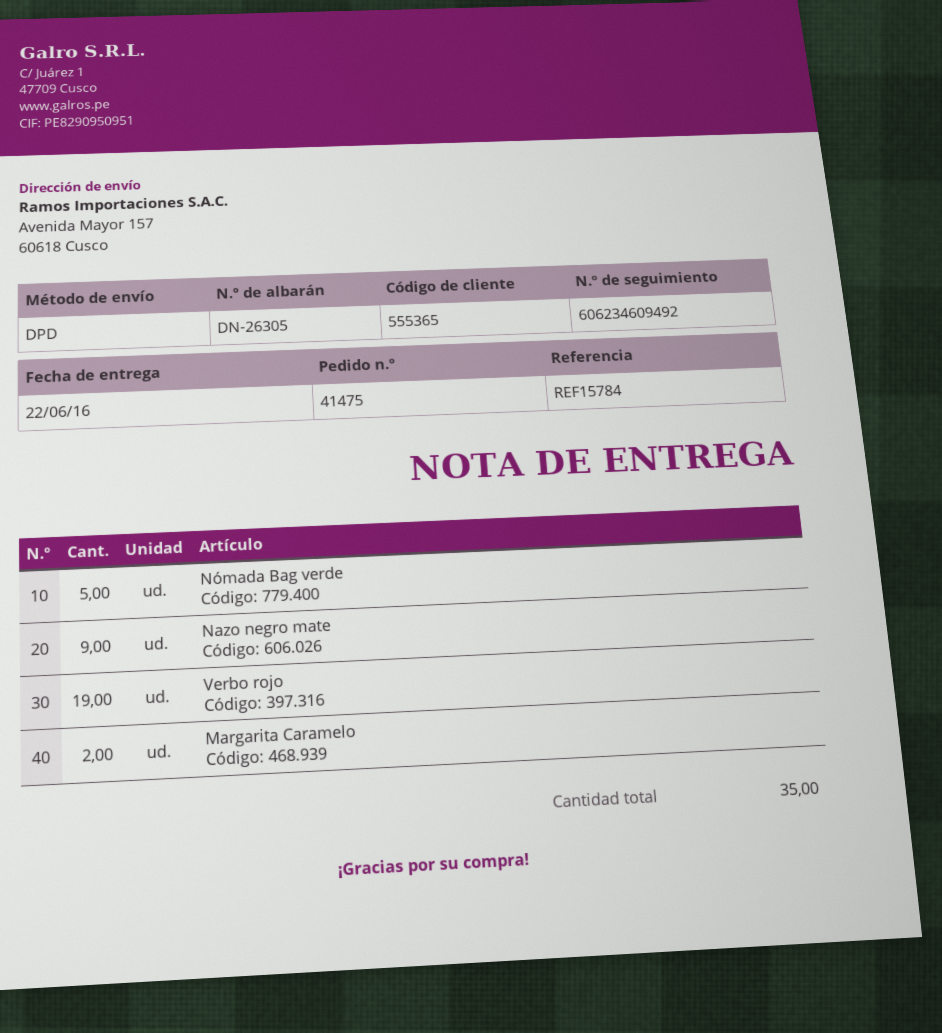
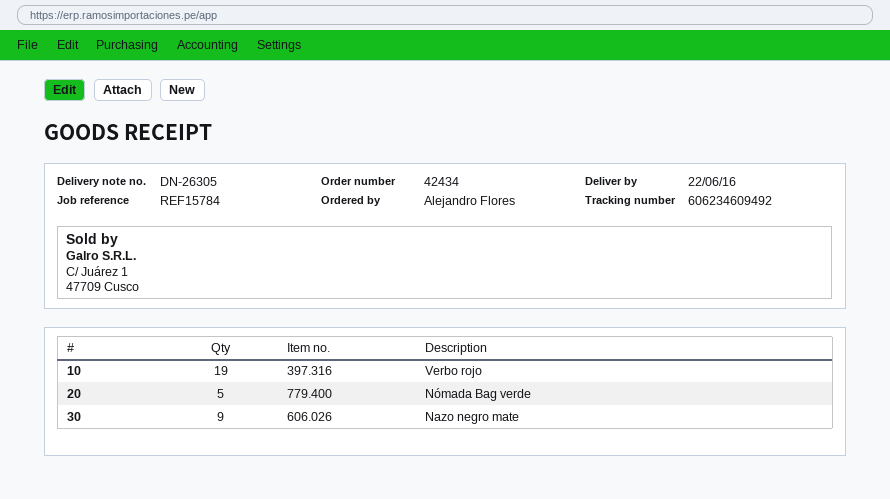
order number: 41475 -> 42434
Margarita Caramelo: 2 -> none

